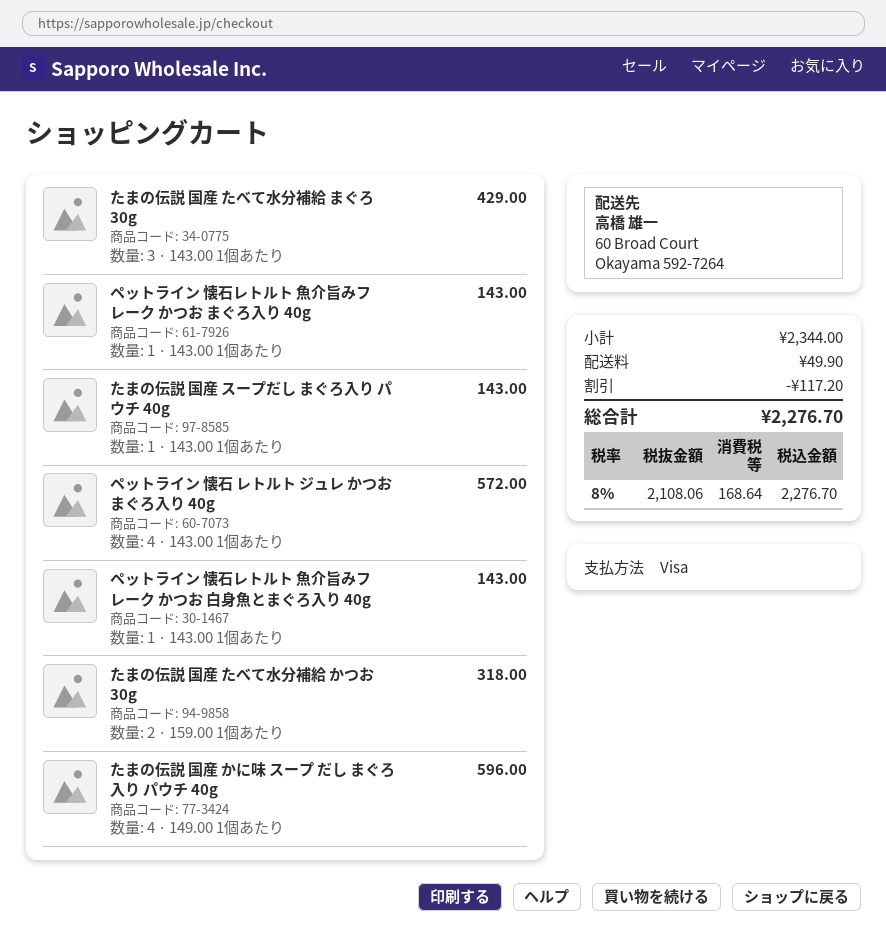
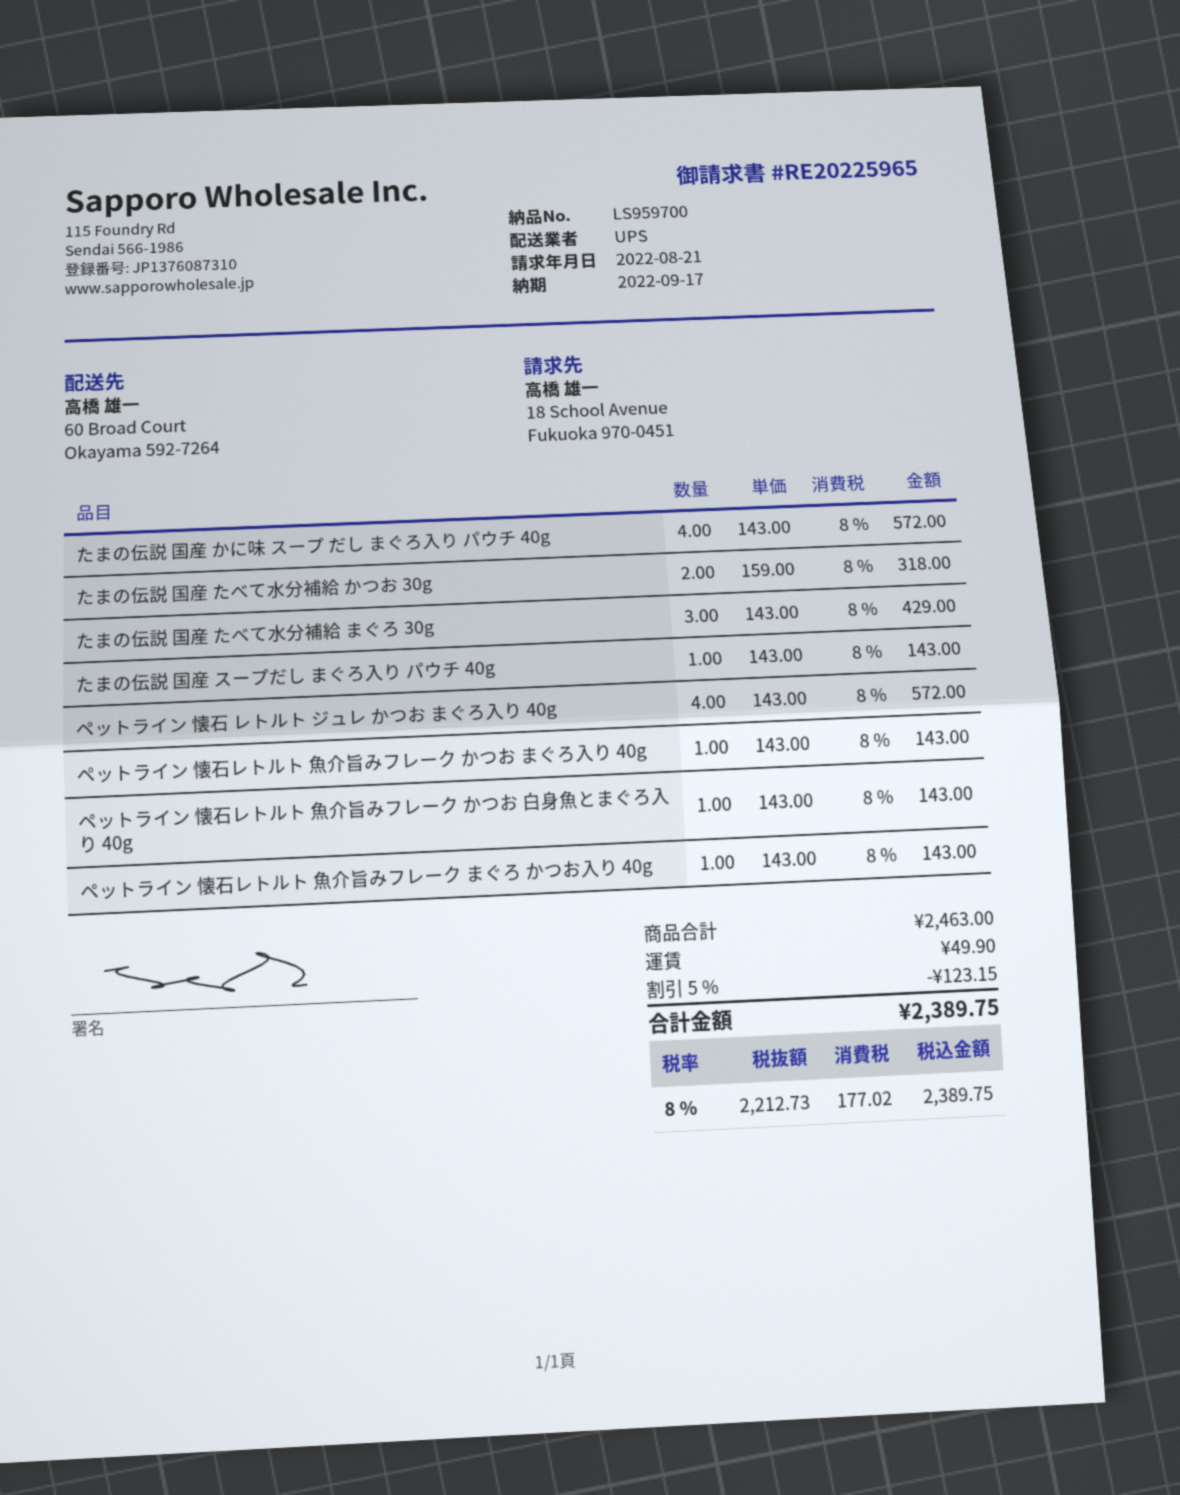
たまの伝説 国産 かに味 スープ だし まぐろ入り パウチ 40g: 4 x 149.00 = 596.00 -> 4 x 143.00 = 572.00
ペットライン 懐石レトルト 魚介旨みフレーク まぐろ かつお入り 40g: none -> 1 x 143.00 = 143.00
subtotal: 2344.00 -> 2463.00
discount: 117.20 -> 123.15
net: 2108.06 -> 2212.73
tax: 8% = 168.64 -> 8% = 177.02
total: 2276.70 -> 2389.75

